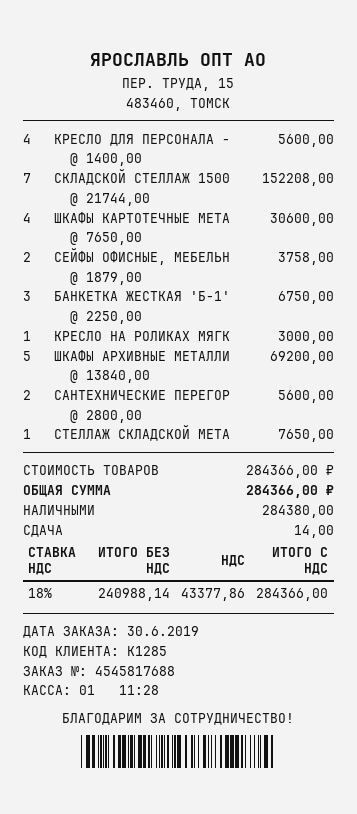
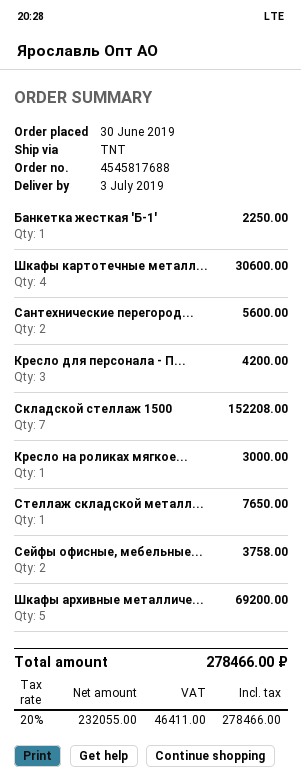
КРЕСЛО ДЛЯ ПЕРСОНАЛА -: 4 for 5600.00 -> 3 for 4200.00
БАНКЕТКА ЖЕСТКАЯ 'Б-1': 3 for 6750.00 -> 1 for 2250.00
net: 240988.14 -> 232055.00
tax: 18% = 43377.86 -> 20% = 46411.00
total: 284366.00 -> 278466.00

